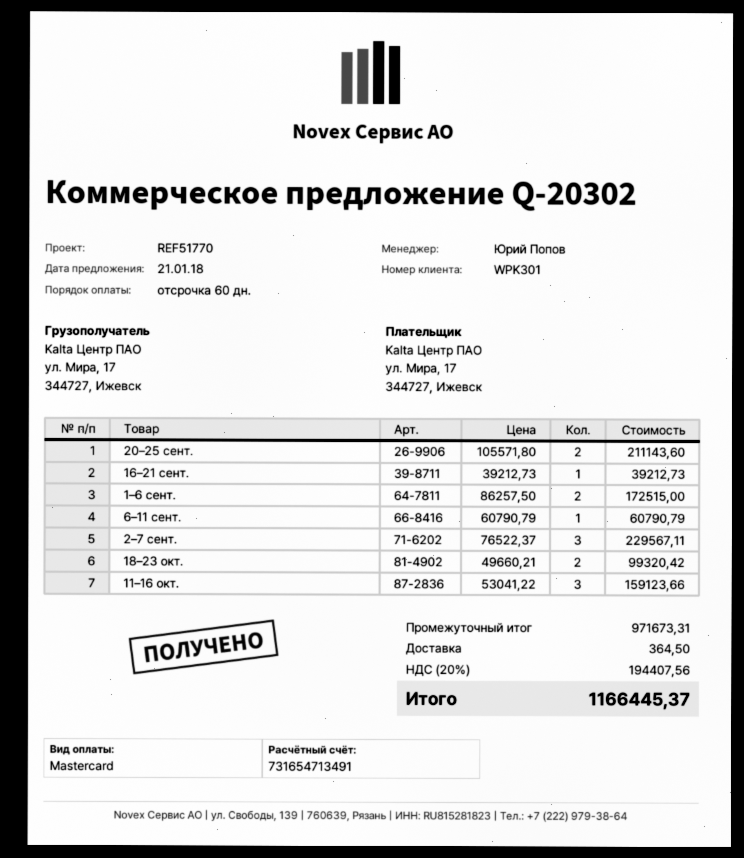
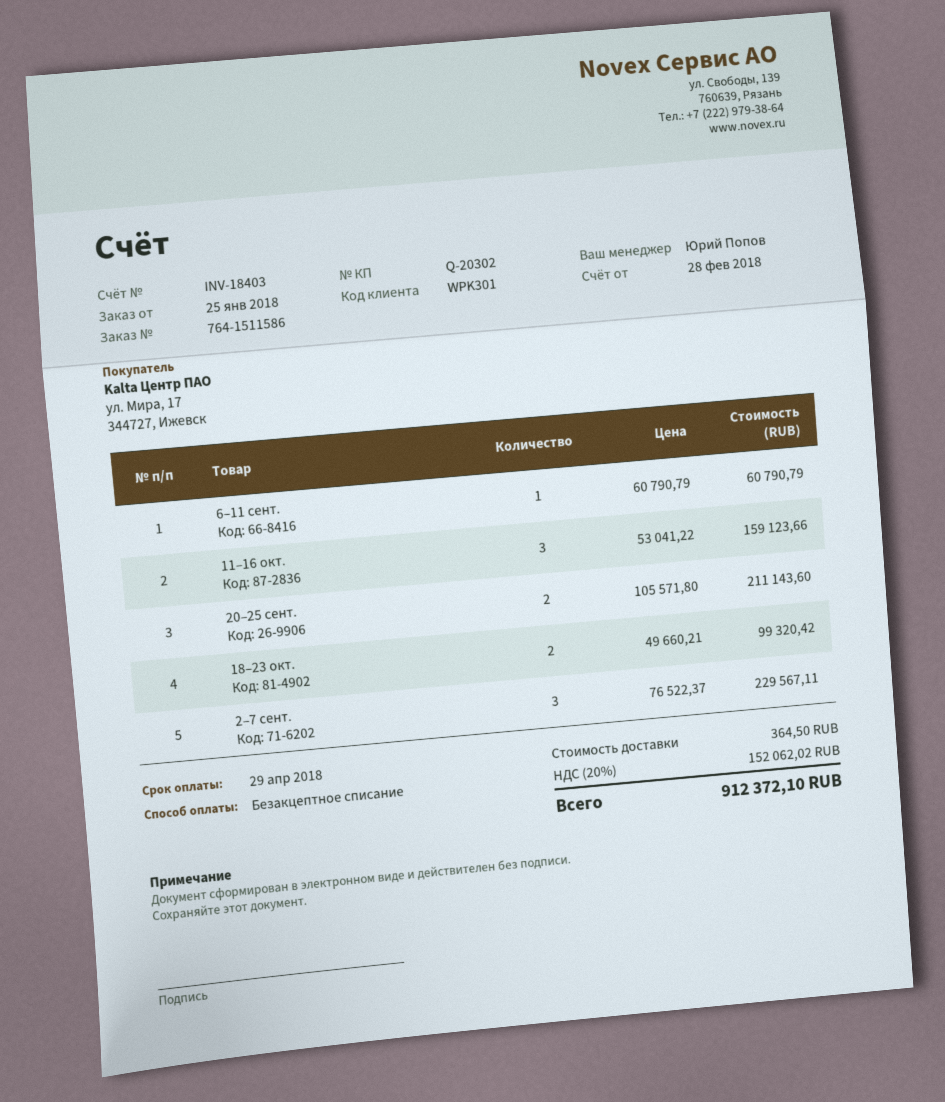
payment method: Mastercard -> direct debit
16–21 сент.: 1 x 39212.73 = 39212.73 -> none
1–6 сент.: 2 x 86257.50 = 172515.00 -> none
tax: 20% = 194407.56 -> 20% = 152062.02
total: 1166445.37 -> 912372.10

